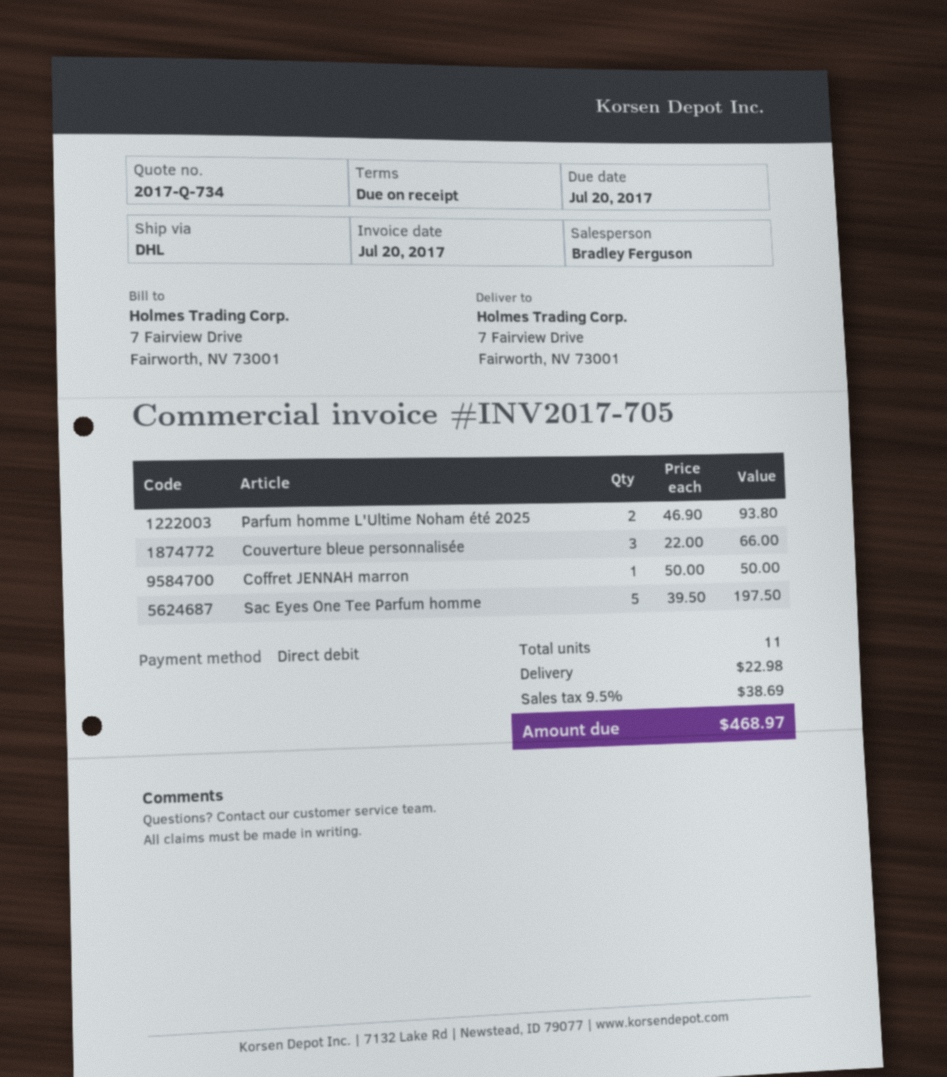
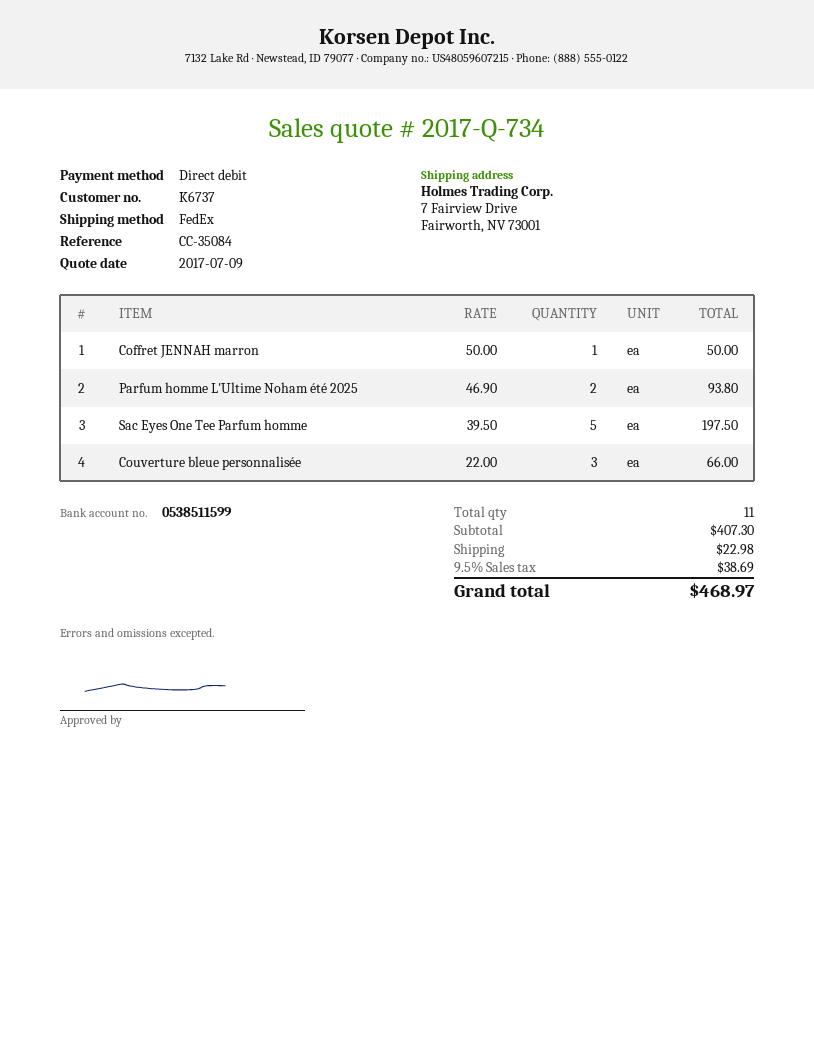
shipping method: DHL -> FedEx

